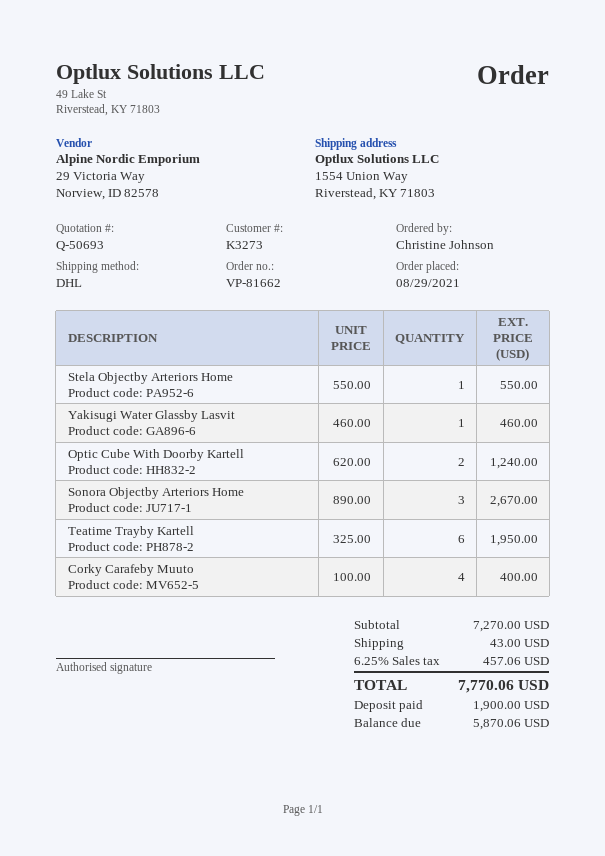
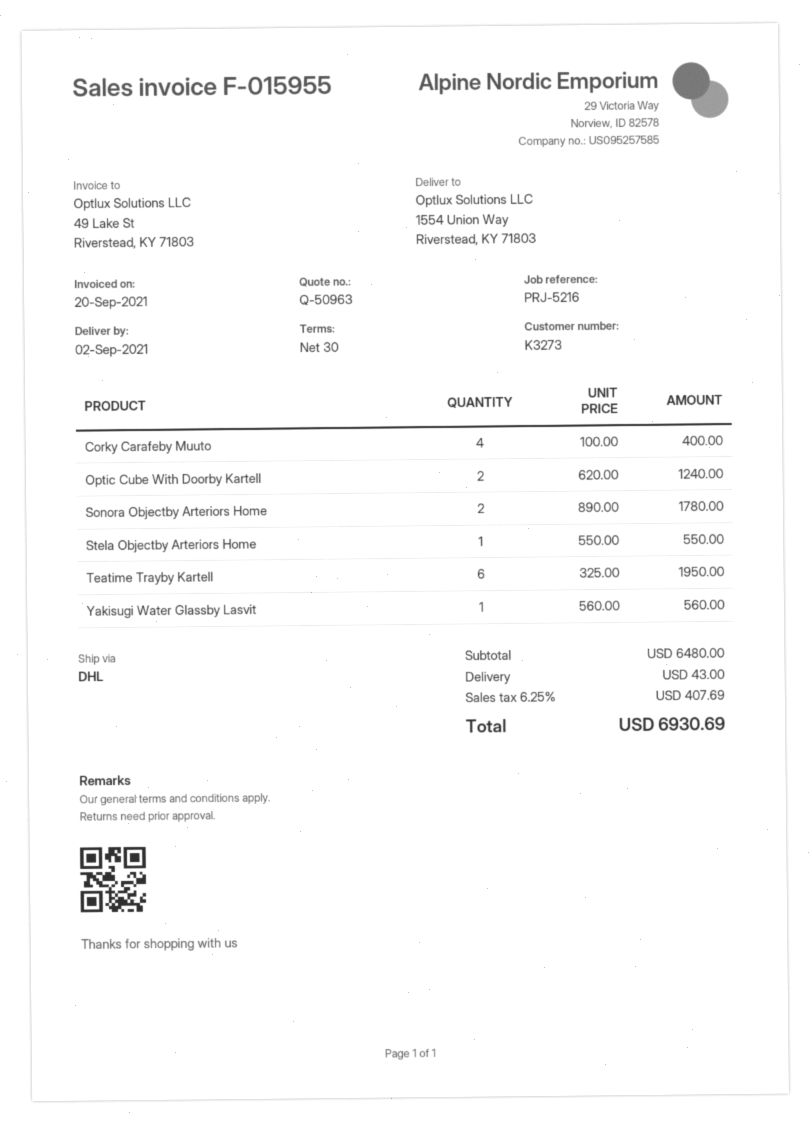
quote number: Q-50693 -> Q-50963
Yakisugi Water Glassby Lasvit: 1 x 460.00 = 460.00 -> 1 x 560.00 = 560.00
Sonora Objectby Arteriors Home: 3 x 890.00 = 2670.00 -> 2 x 890.00 = 1780.00
subtotal: 7270.00 -> 6480.00
tax: 6.25% = 457.06 -> 6.25% = 407.69
total: 7770.06 -> 6930.69

